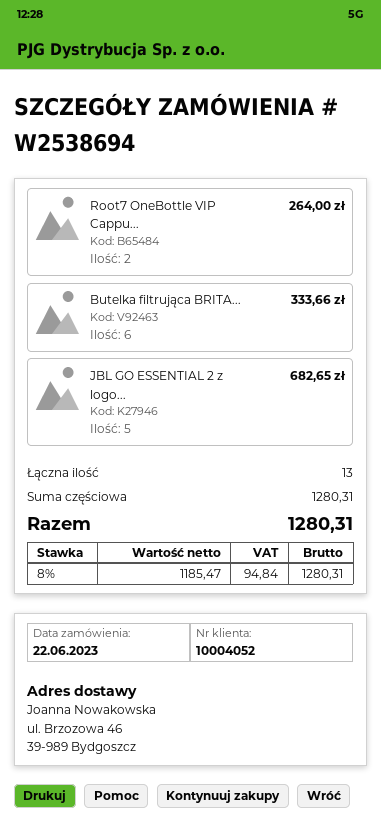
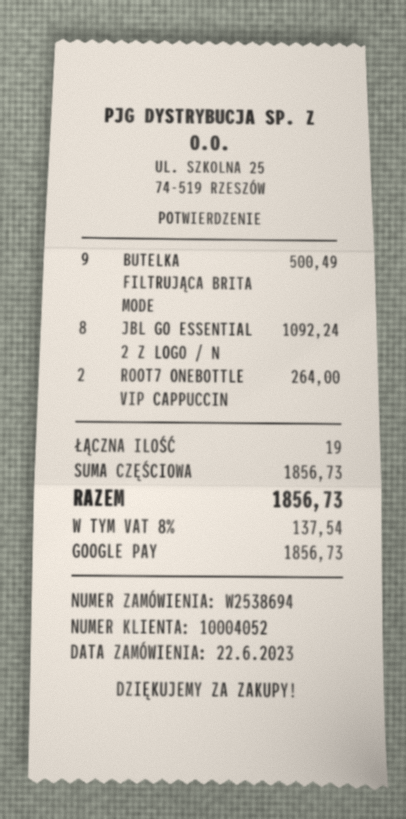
Butelka filtrująca BRITA...: 6 for 333.66 -> 9 for 500.49
JBL GO ESSENTIAL 2 z logo...: 5 for 682.65 -> 8 for 1092.24
total quantity: 13 -> 19
subtotal: 1280.31 -> 1856.73
tax: 8% = 94.84 -> 8% = 137.54
total: 1280.31 -> 1856.73

